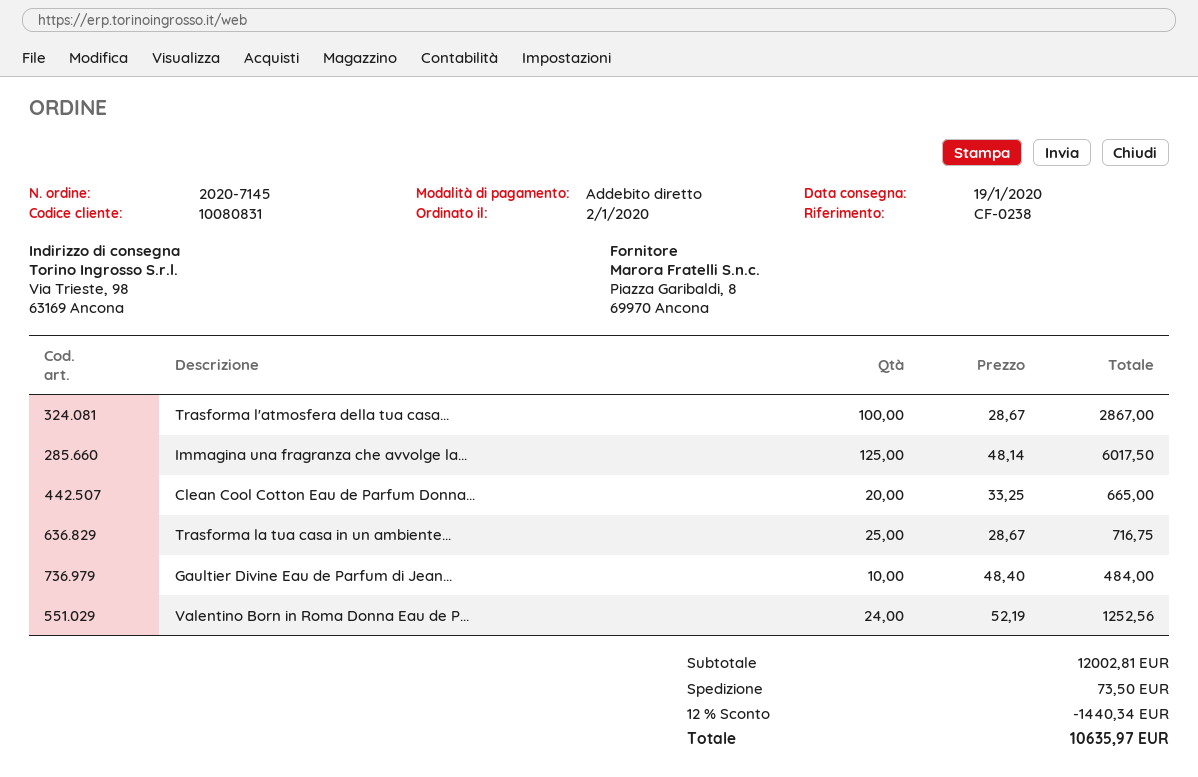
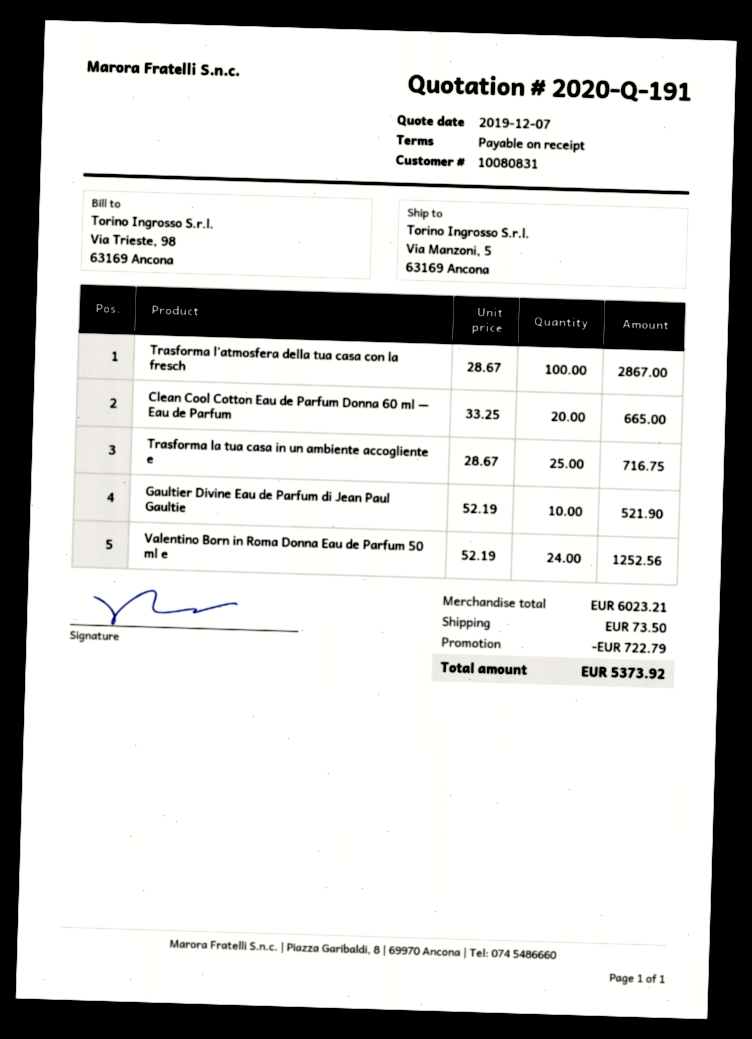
ship to: Via Trieste, 98, 63169 Ancona -> Via Manzoni, 5, 63169 Ancona
Immagina una fragranza che avvolge la...: 125 x 48.14 = 6017.50 -> none
Gaultier Divine Eau de Parfum di Jean...: 10 x 48.40 = 484.00 -> 10 x 52.19 = 521.90
subtotal: 12002.81 -> 6023.21
discount: 1440.34 -> 722.79
total: 10635.97 -> 5373.92

